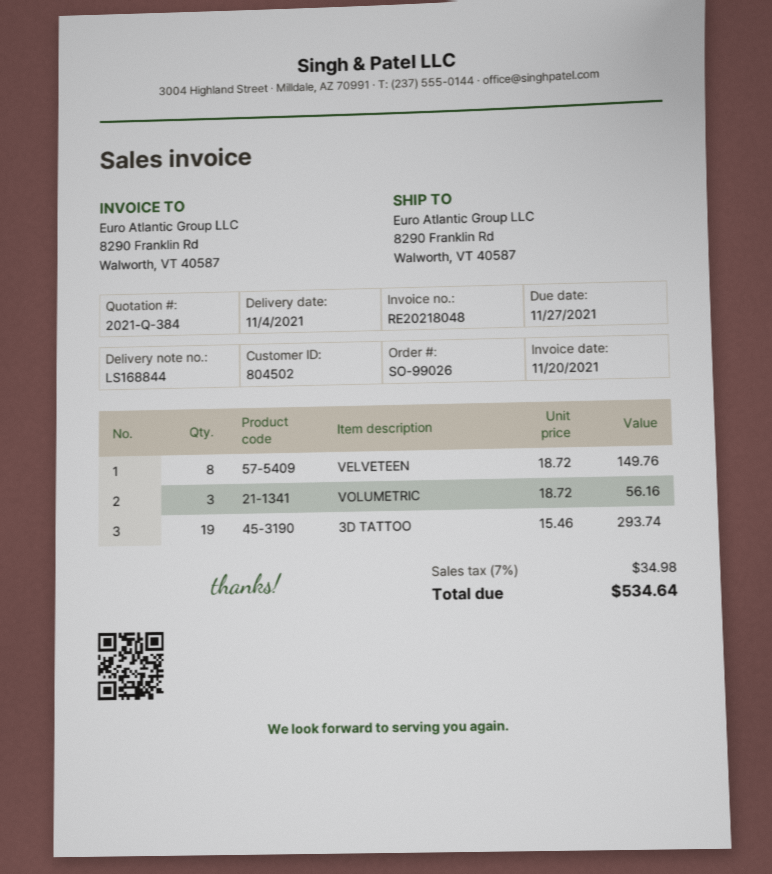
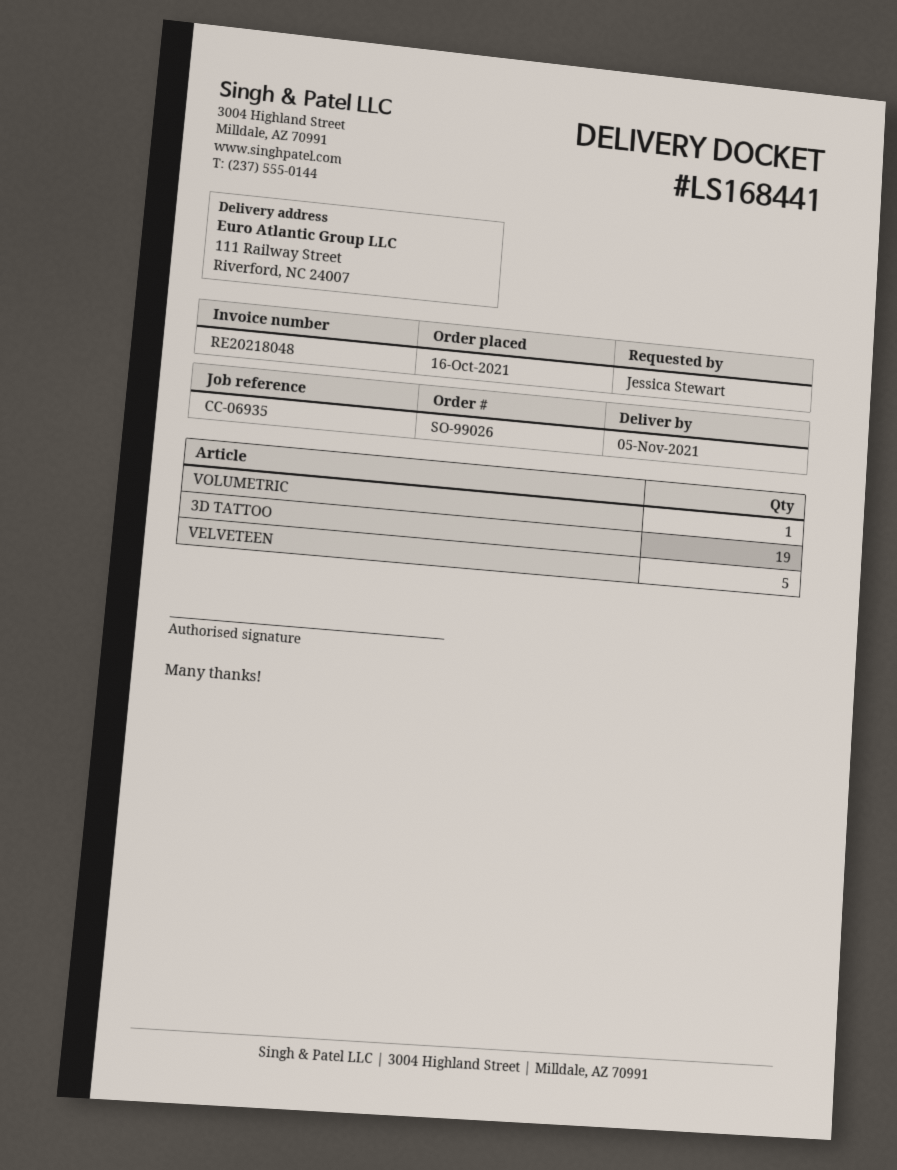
delivery note number: LS168844 -> LS168441
delivery date: 2021-11-04 -> 2021-11-05
ship to: 8290 Franklin Rd, Walworth, VT 40587 -> 111 Railway Street, Riverford, NC 24007
VELVETEEN: 8 -> 5
VOLUMETRIC: 3 -> 1

